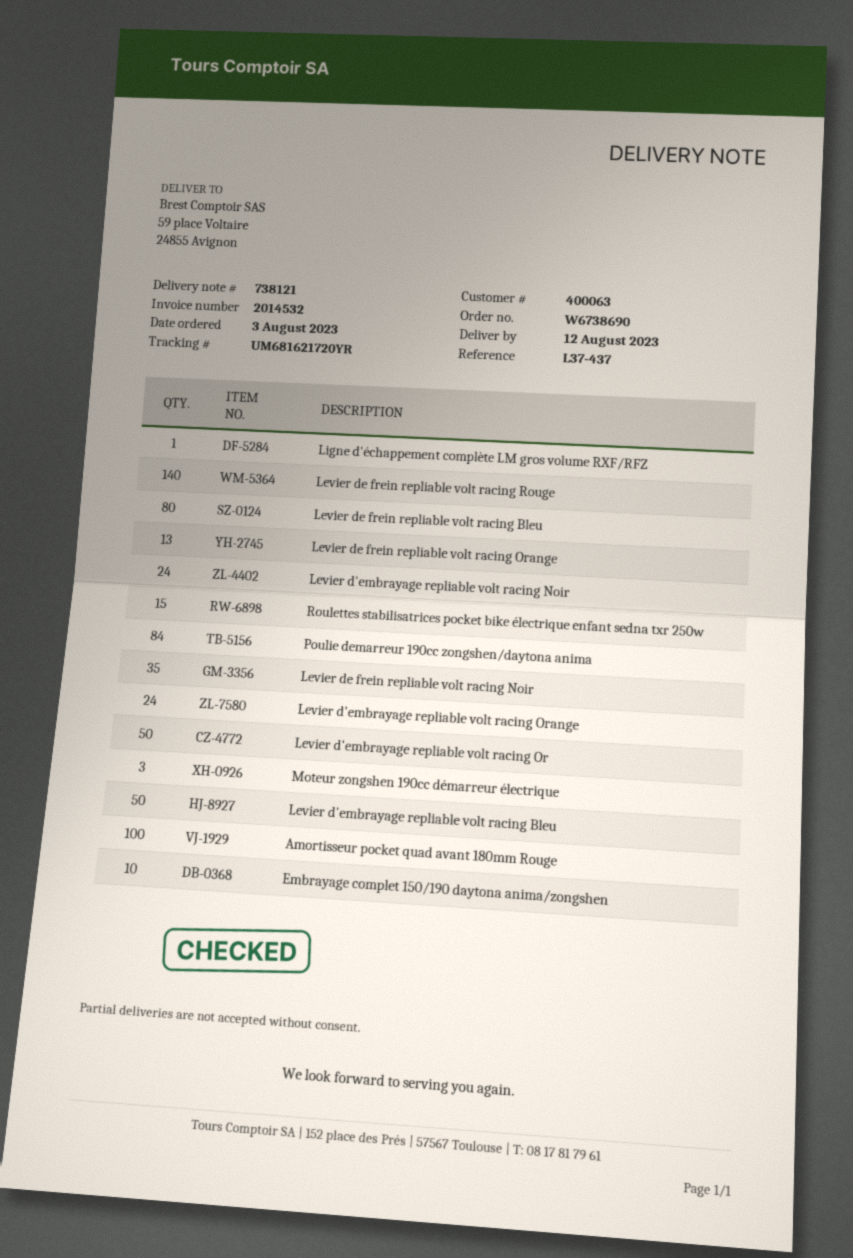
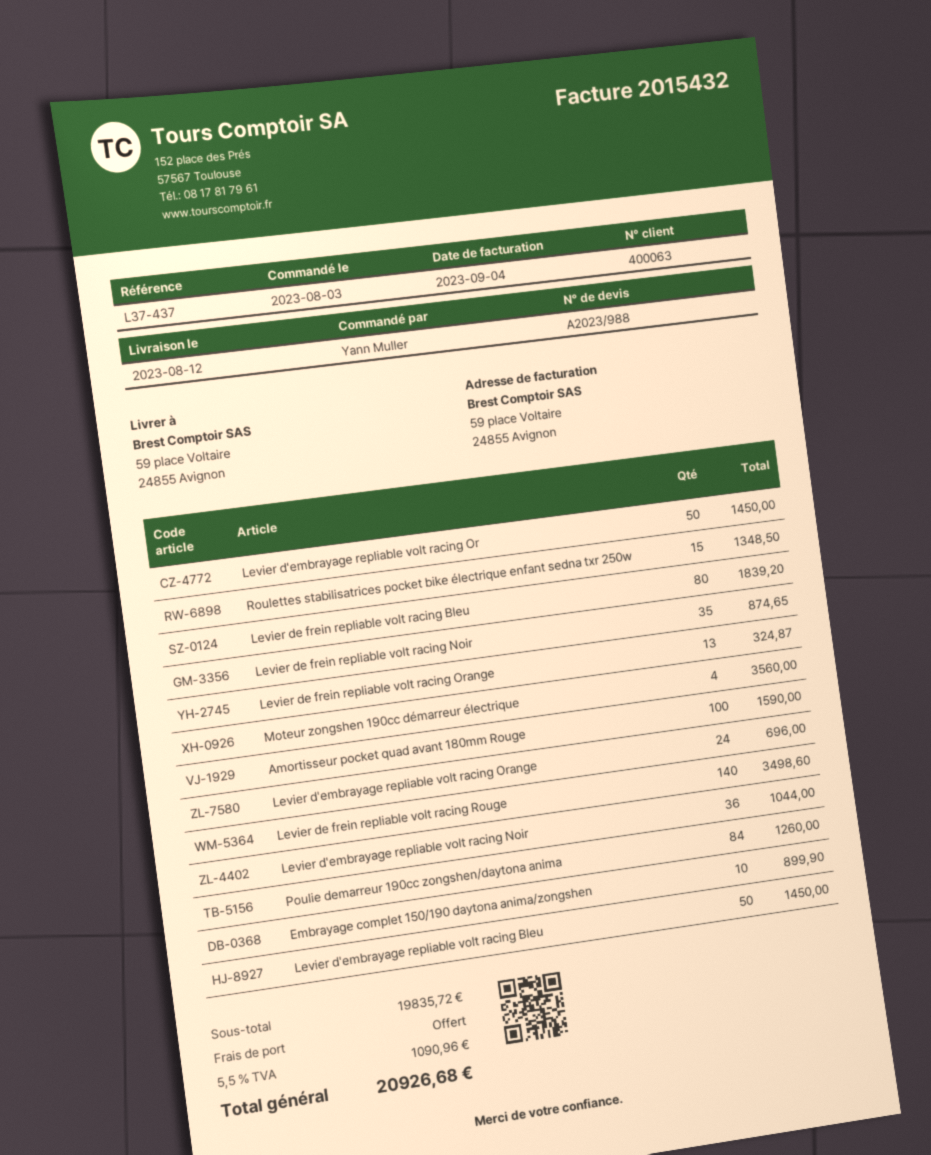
invoice number: 2014532 -> 2015432
Ligne d'échappement complète LM gros volume RXF/RFZ: 1 -> none
Levier d'embrayage repliable volt racing Noir: 24 -> 36
Moteur zongshen 190cc démarreur électrique: 3 -> 4

